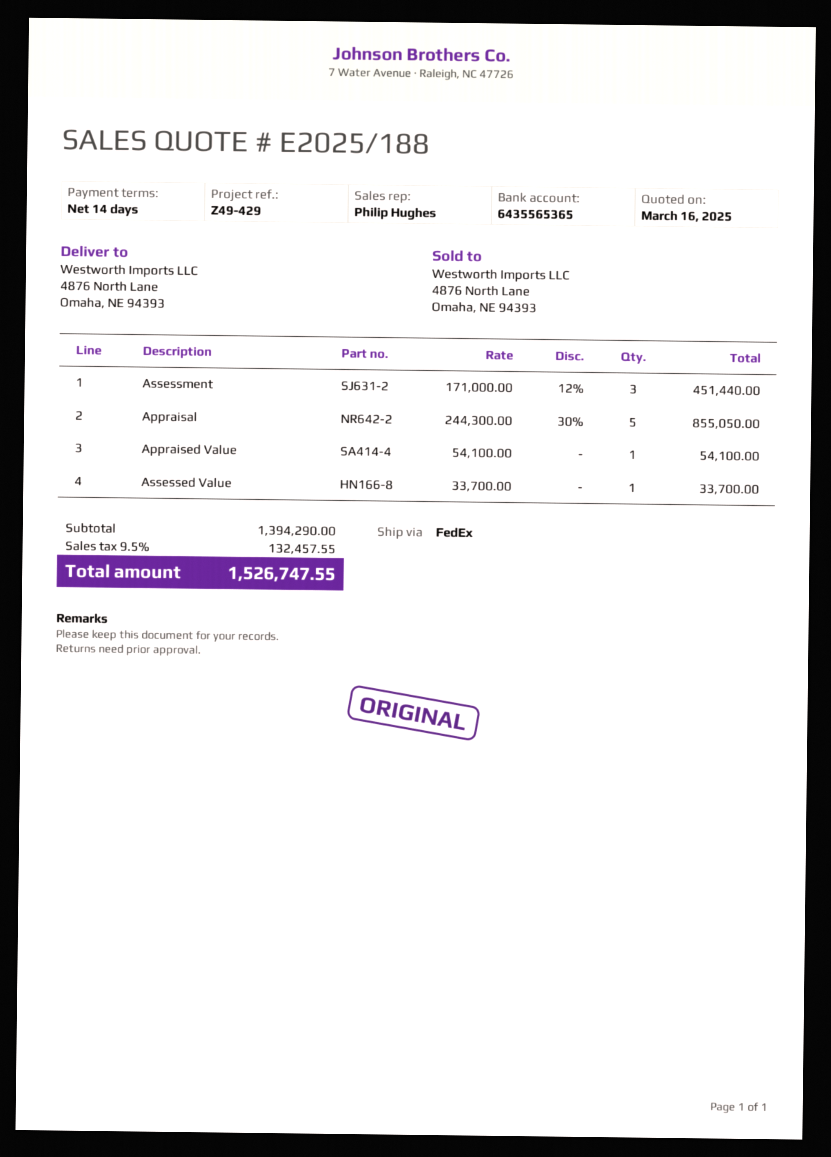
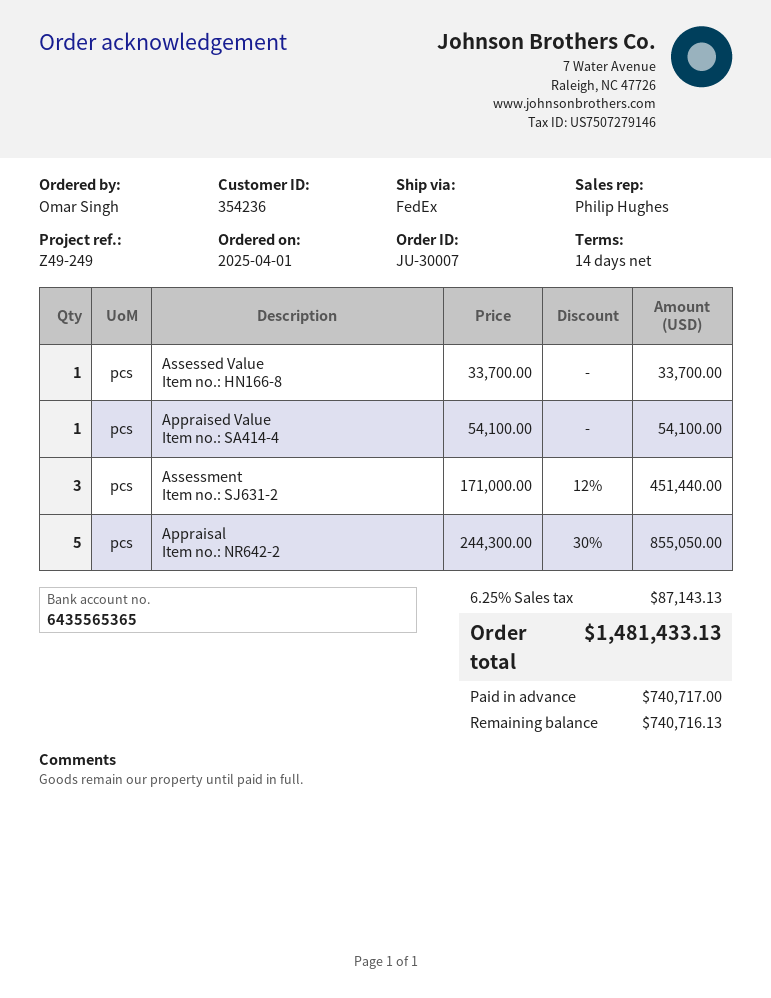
reference: Z49-429 -> Z49-249
tax: 9.5% = 132457.55 -> 6.25% = 87143.13
total: 1526747.55 -> 1481433.13

